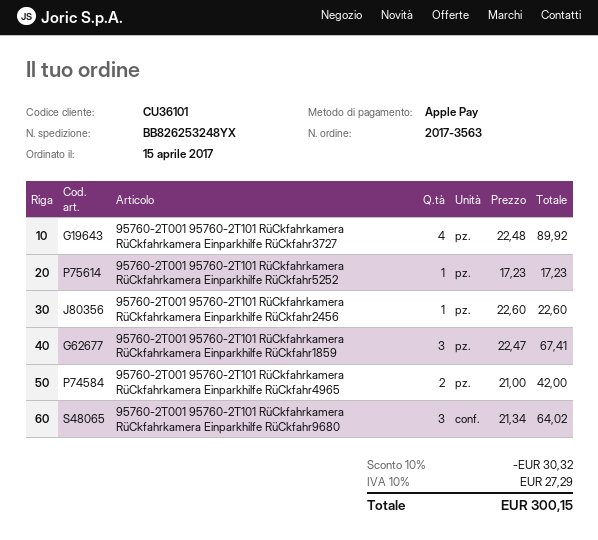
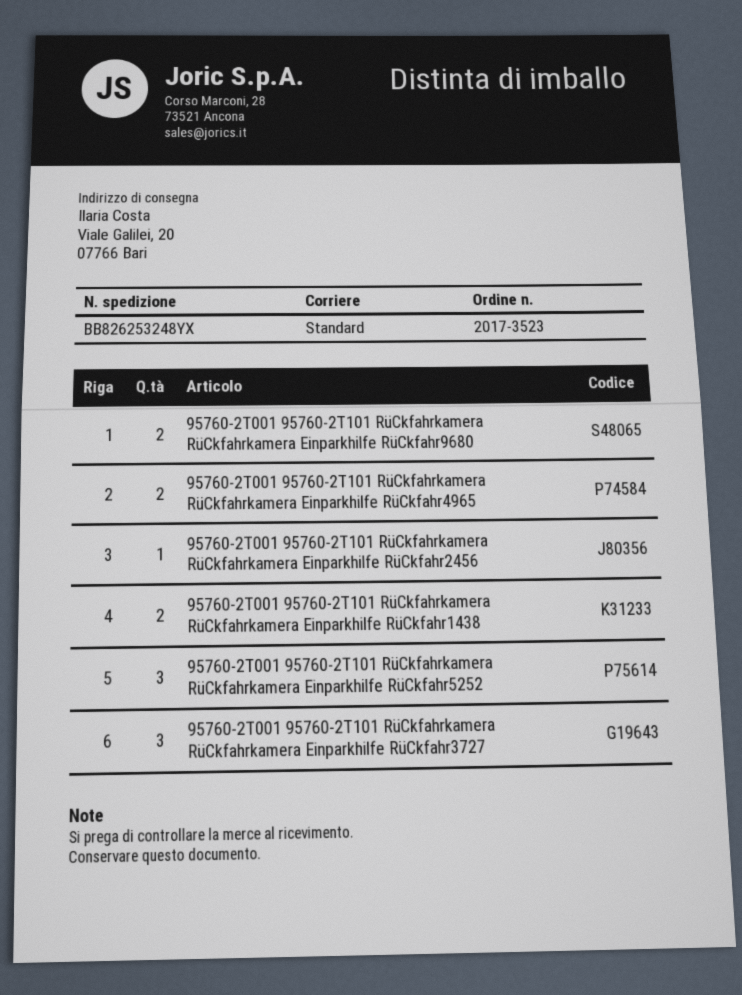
order number: 2017-3563 -> 2017-3523
95760-2T001 95760-2T101 RüCkfahrkamera RüCkfahrkamera Einparkhilfe RüCkfahr3727: 4 -> 3
95760-2T001 95760-2T101 RüCkfahrkamera RüCkfahrkamera Einparkhilfe RüCkfahr5252: 1 -> 3
95760-2T001 95760-2T101 RüCkfahrkamera RüCkfahrkamera Einparkhilfe RüCkfahr1859: 3 -> none
95760-2T001 95760-2T101 RüCkfahrkamera RüCkfahrkamera Einparkhilfe RüCkfahr9680: 3 -> 2
95760-2T001 95760-2T101 RüCkfahrkamera RüCkfahrkamera Einparkhilfe RüCkfahr1438: none -> 2

